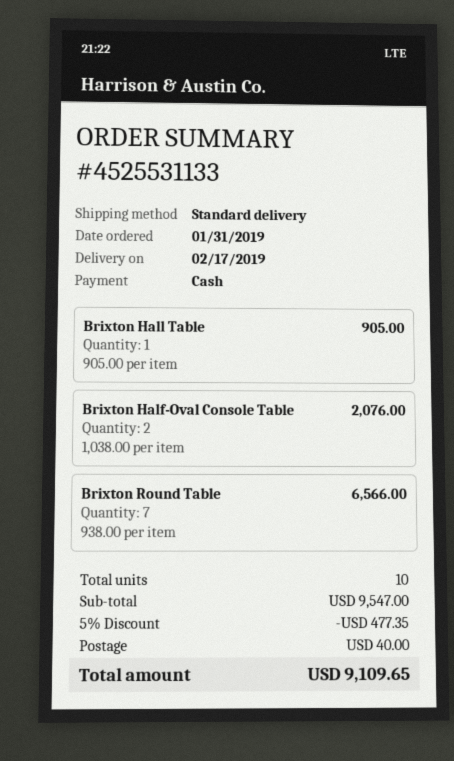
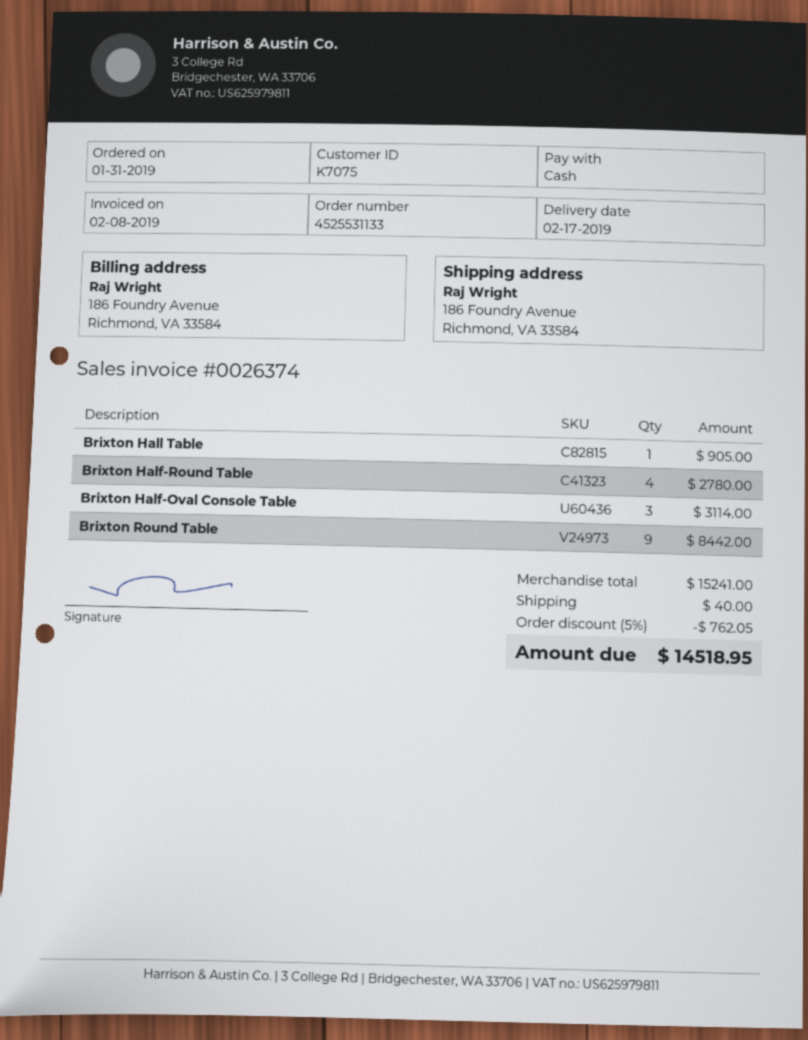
Brixton Half-Oval Console Table: 2 for 2076.00 -> 3 for 3114.00
Brixton Round Table: 7 for 6566.00 -> 9 for 8442.00
Brixton Half-Round Table: none -> 4 for 2780.00
subtotal: 9547.00 -> 15241.00
discount: 5% = 477.35 -> 5% = 762.05
total: 9109.65 -> 14518.95

